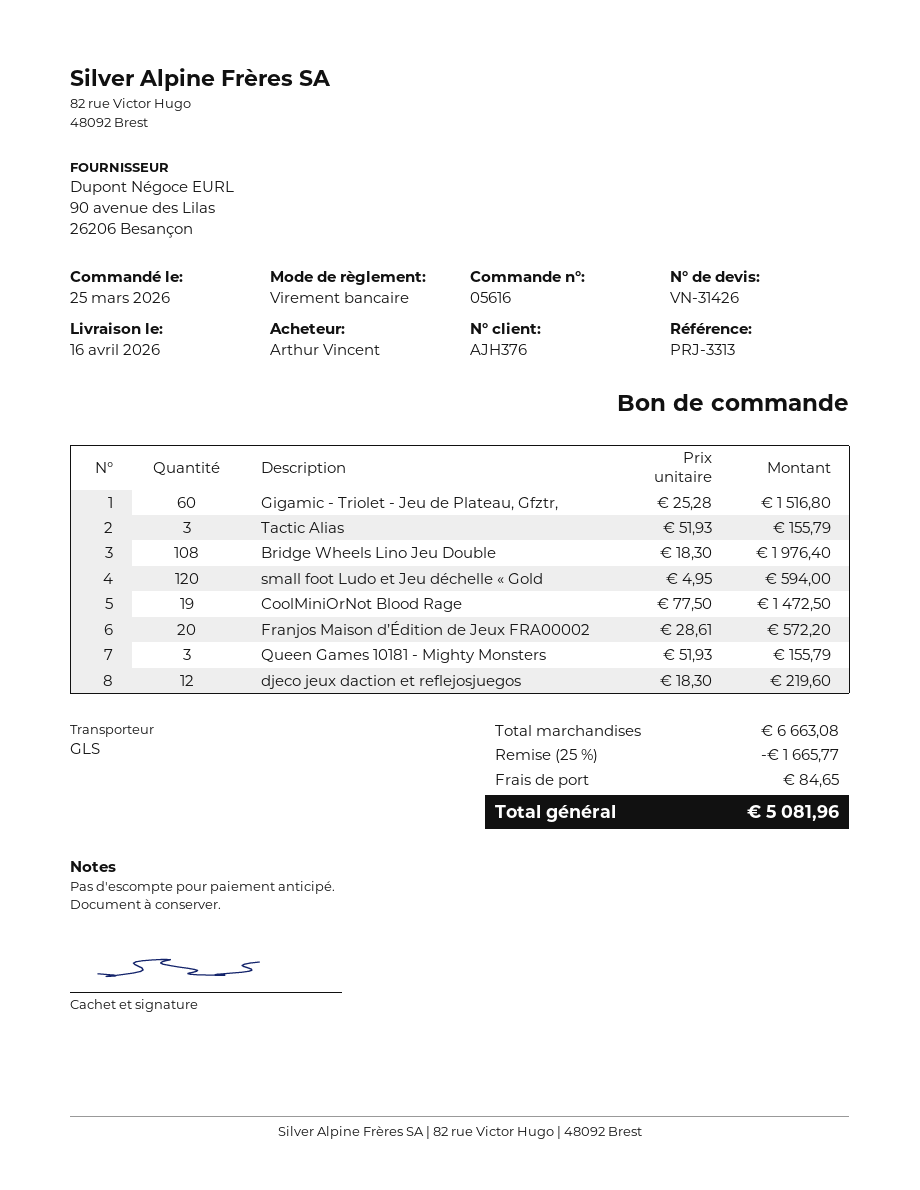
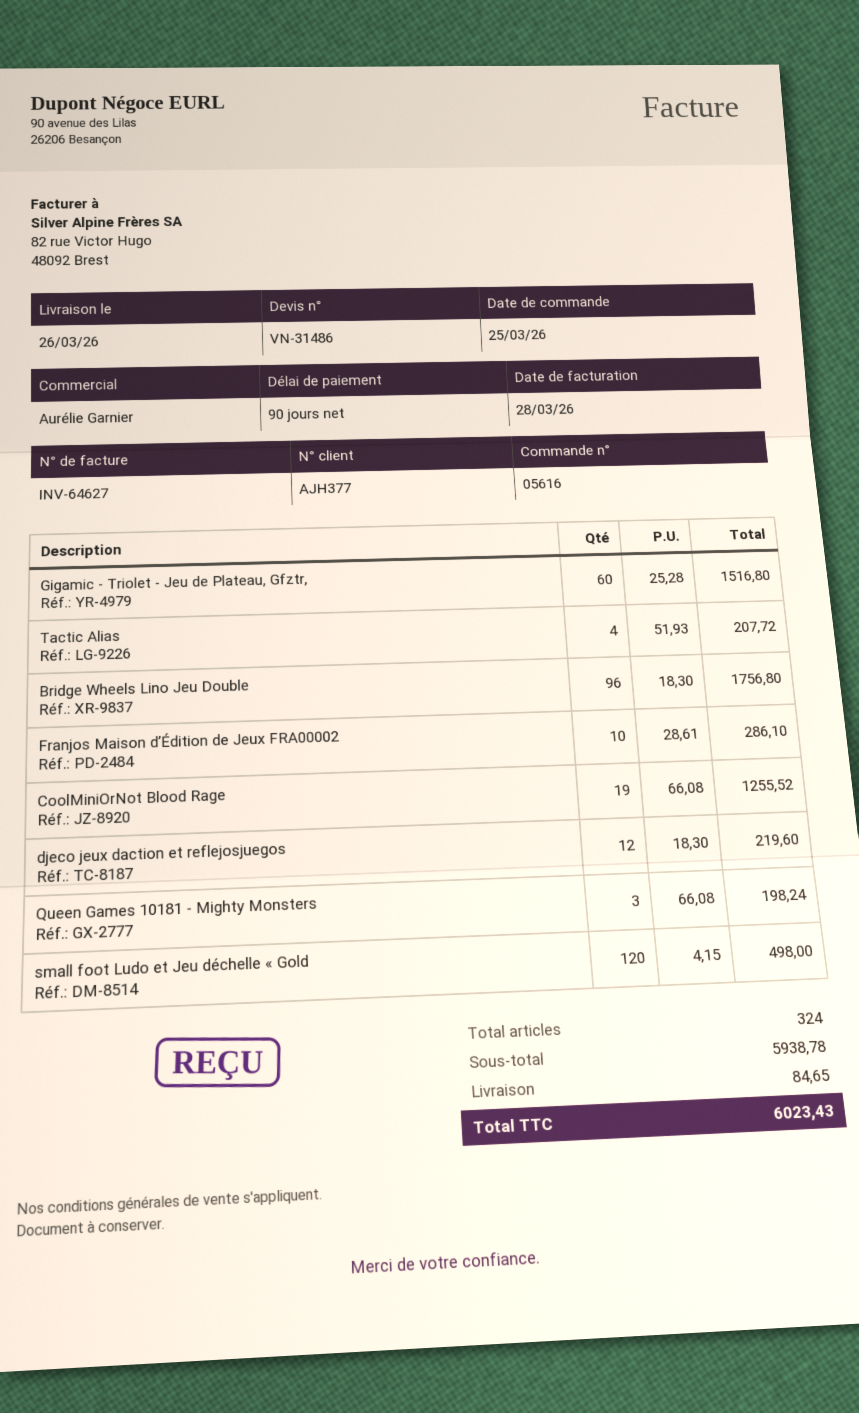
quote number: VN-31426 -> VN-31486
delivery date: 2026-04-16 -> 2026-03-26
customer number: AJH376 -> AJH377
Tactic Alias: 3 x 51.93 = 155.79 -> 4 x 51.93 = 207.72
Bridge Wheels Lino Jeu Double: 108 x 18.30 = 1976.40 -> 96 x 18.30 = 1756.80
small foot Ludo et Jeu déchelle « Gold: 120 x 4.95 = 594.00 -> 120 x 4.15 = 498.00
CoolMiniOrNot Blood Rage: 19 x 77.50 = 1472.50 -> 19 x 66.08 = 1255.52
Franjos Maison d’Édition de Jeux FRA00002: 20 x 28.61 = 572.20 -> 10 x 28.61 = 286.10
Queen Games 10181 - Mighty Monsters: 3 x 51.93 = 155.79 -> 3 x 66.08 = 198.24
subtotal: 6663.08 -> 5938.78
discount: 25% = 1665.77 -> none
total: 5081.96 -> 6023.43

